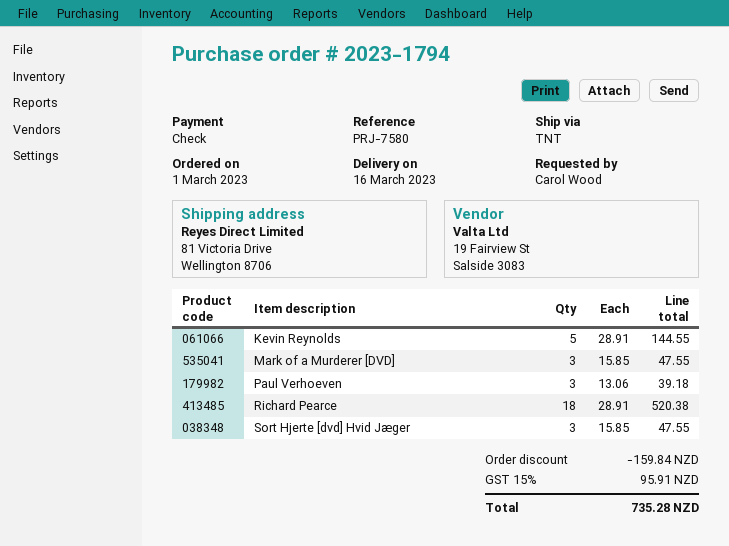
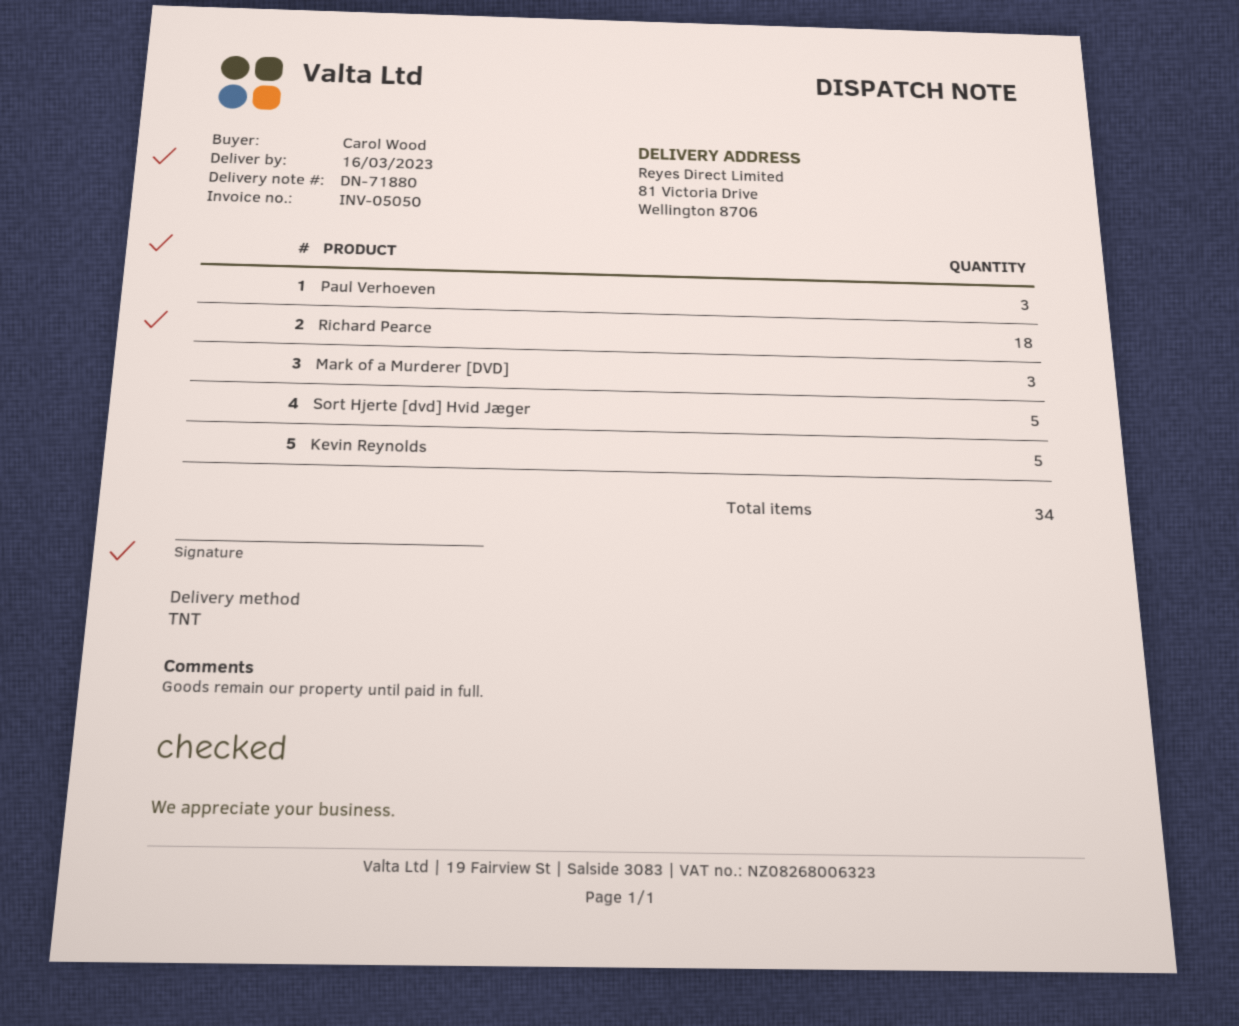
Sort Hjerte [dvd] Hvid Jæger: 3 -> 5

